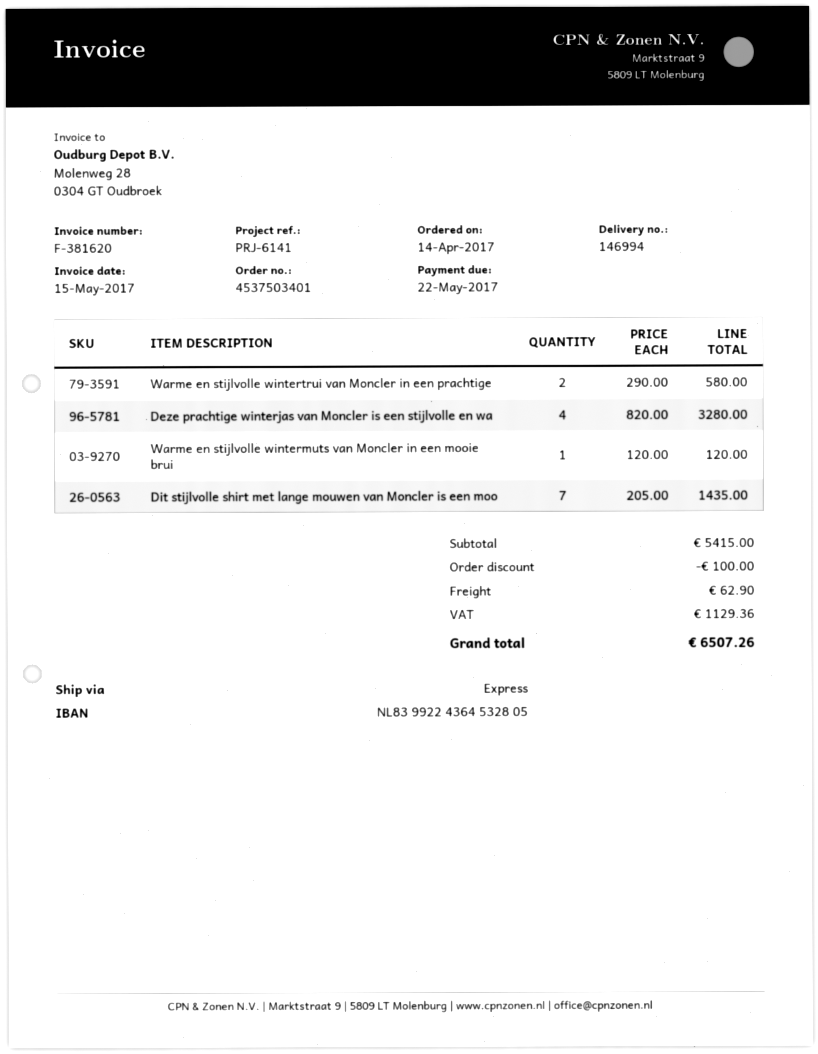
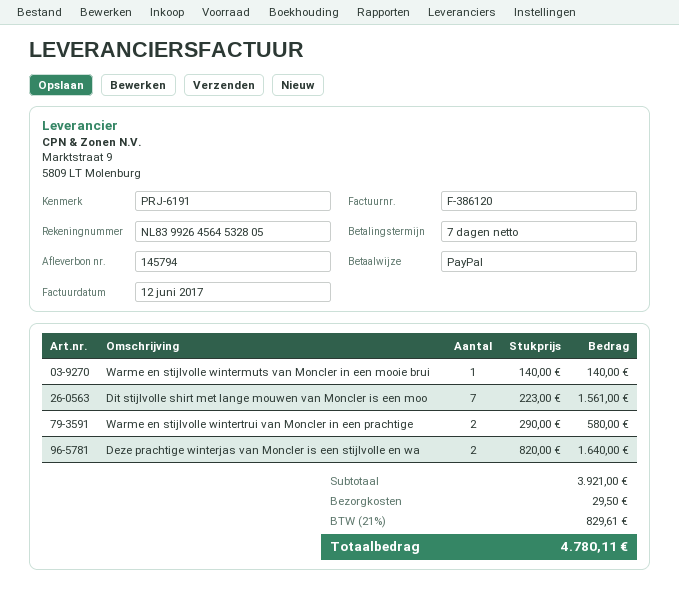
delivery note number: 146994 -> 145794
invoice number: F-381620 -> F-386120
invoice date: 2017-05-15 -> 2017-06-12
reference: PRJ-6141 -> PRJ-6191
bank account: NL8399224364532805 -> NL8399264564532805
Deze prachtige winterjas van Moncler is een stijlvolle en wa: 4 x 820.00 = 3280.00 -> 2 x 820.00 = 1640.00
Warme en stijlvolle wintermuts van Moncler in een mooie brui: 1 x 120.00 = 120.00 -> 1 x 140.00 = 140.00
Dit stijlvolle shirt met lange mouwen van Moncler is een moo: 7 x 205.00 = 1435.00 -> 7 x 223.00 = 1561.00
subtotal: 5415.00 -> 3921.00
discount: 100.00 -> none
shipping: 62.90 -> 29.50
tax: 1129.36 -> 829.61
total: 6507.26 -> 4780.11

